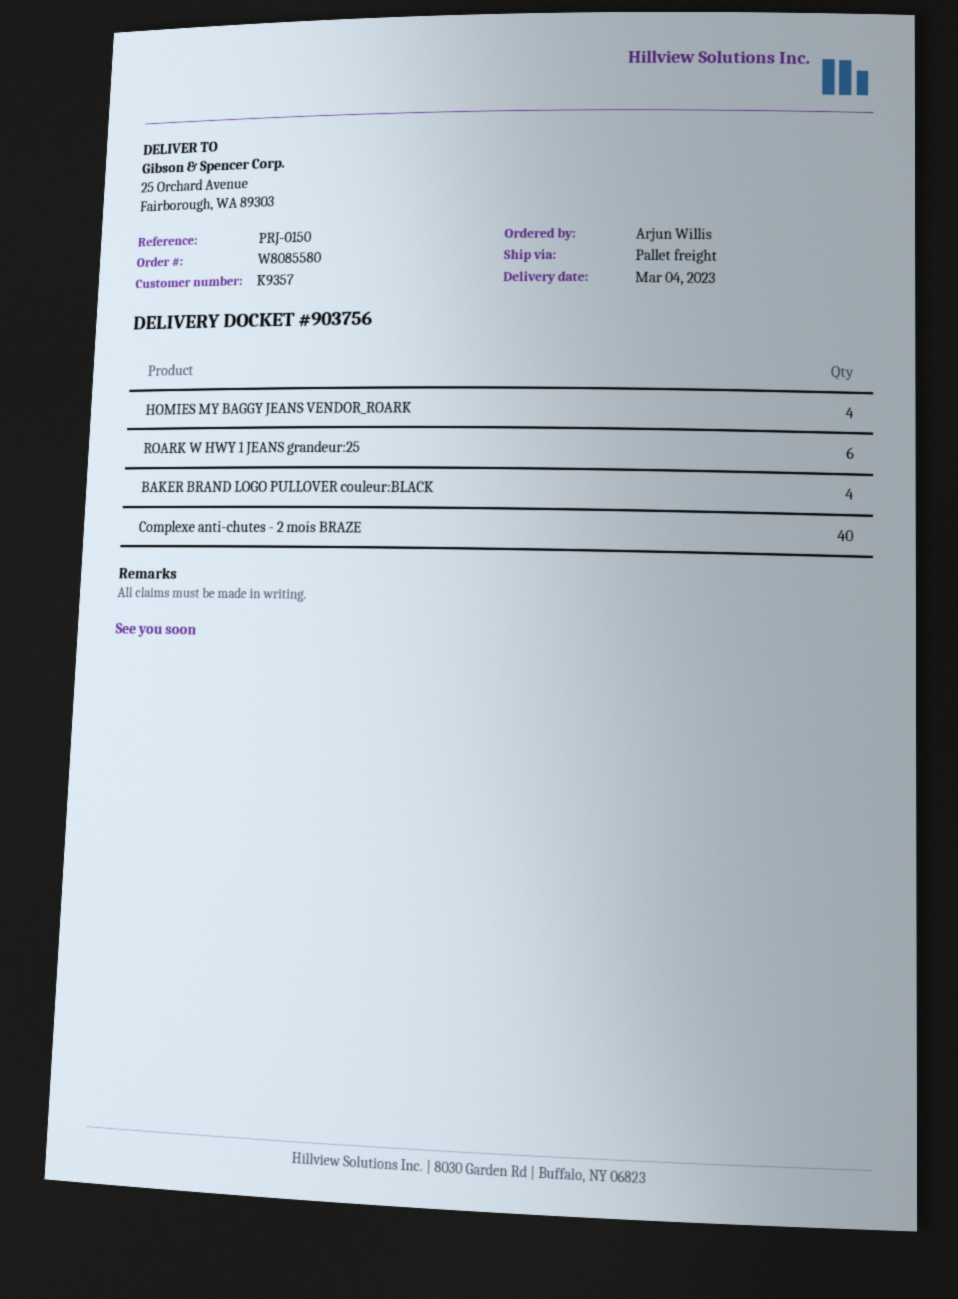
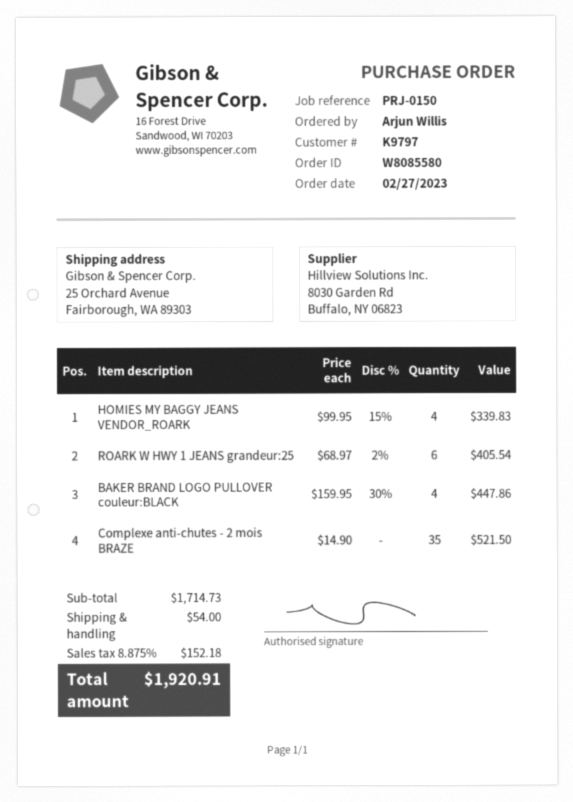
customer number: K9357 -> K9797
Complexe anti-chutes - 2 mois BRAZE: 40 -> 35

